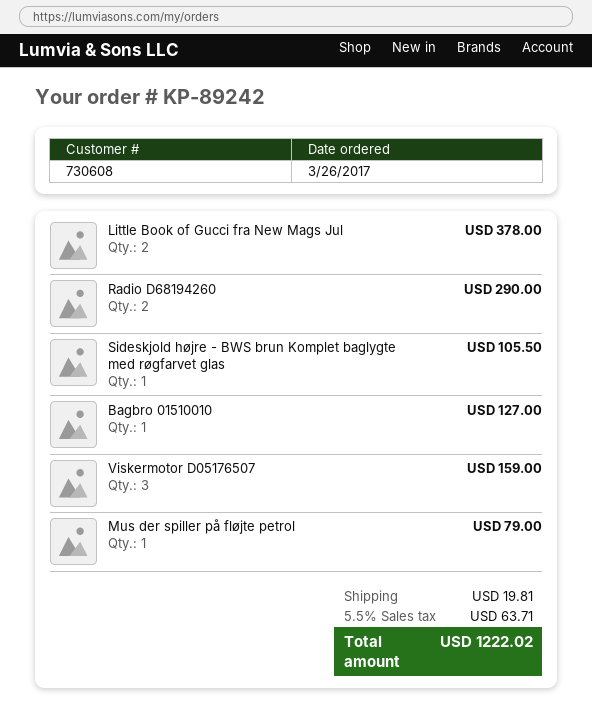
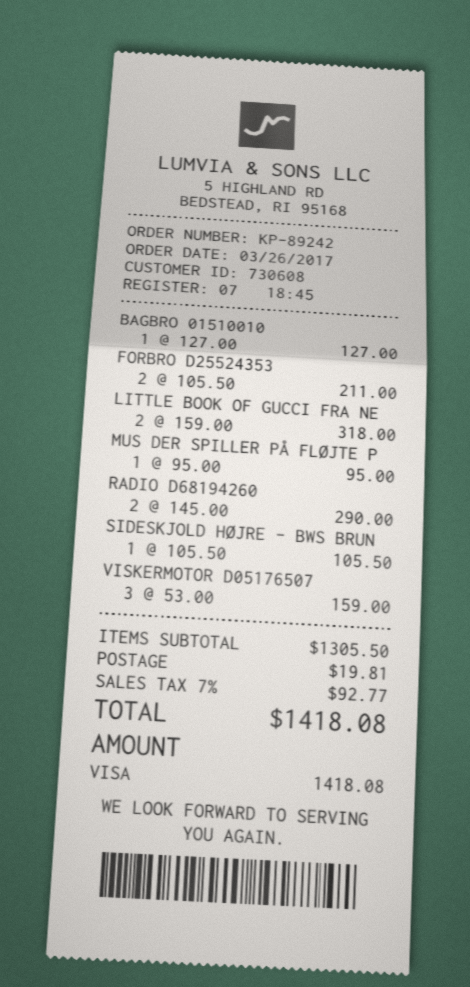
Little Book of Gucci fra New Mags Jul: 2 for 378.00 -> 2 for 318.00
Mus der spiller på fløjte petrol: 1 for 79.00 -> 1 for 95.00
FORBRO D25524353: none -> 2 for 211.00
tax: 5.5% = 63.71 -> 7% = 92.77
total: 1222.02 -> 1418.08

